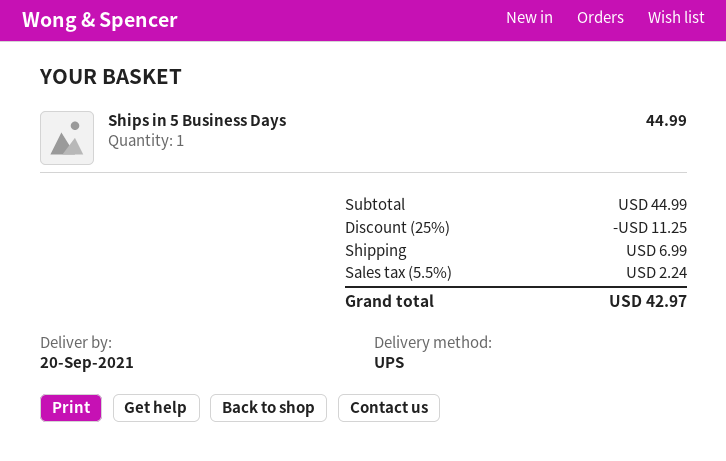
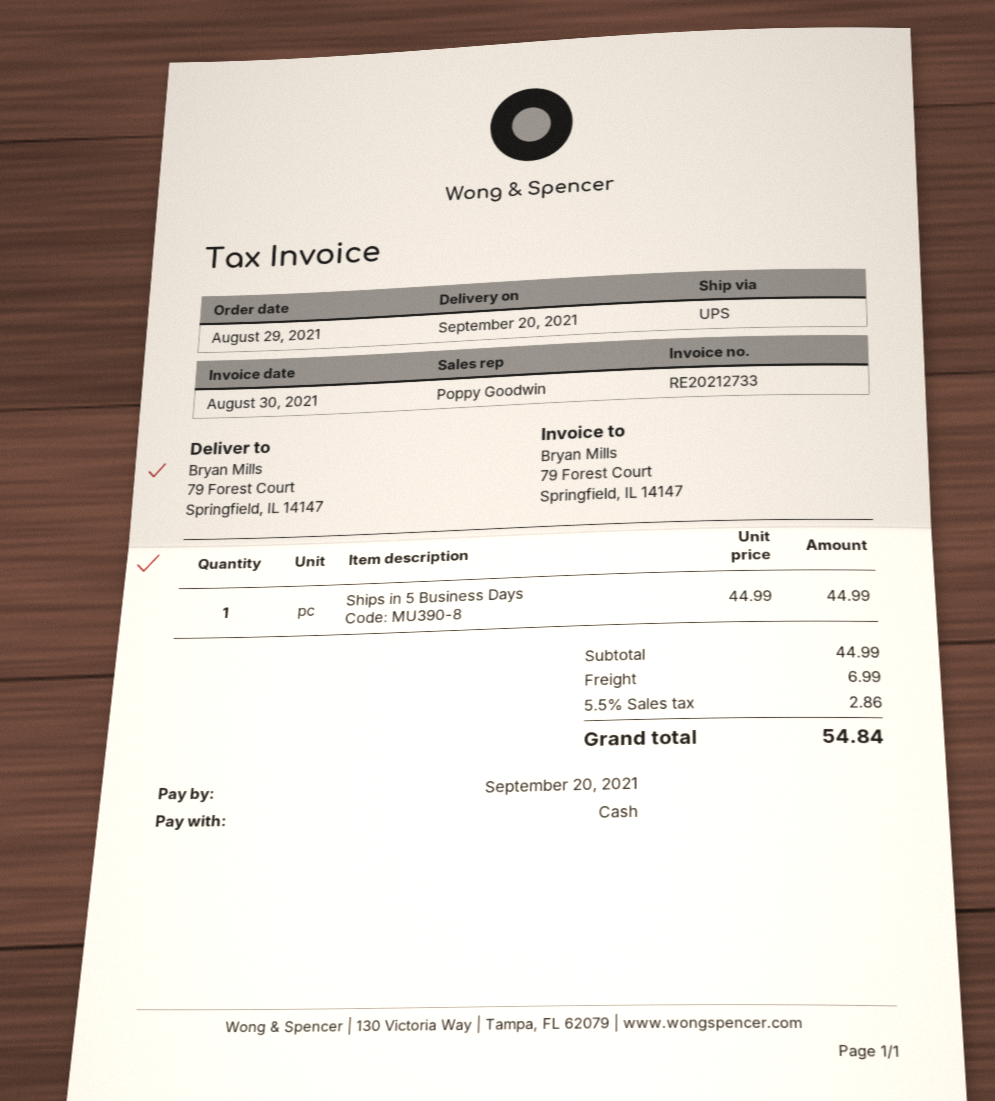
discount: 25% = 11.25 -> none
tax: 5.5% = 2.24 -> 5.5% = 2.86
total: 42.97 -> 54.84

